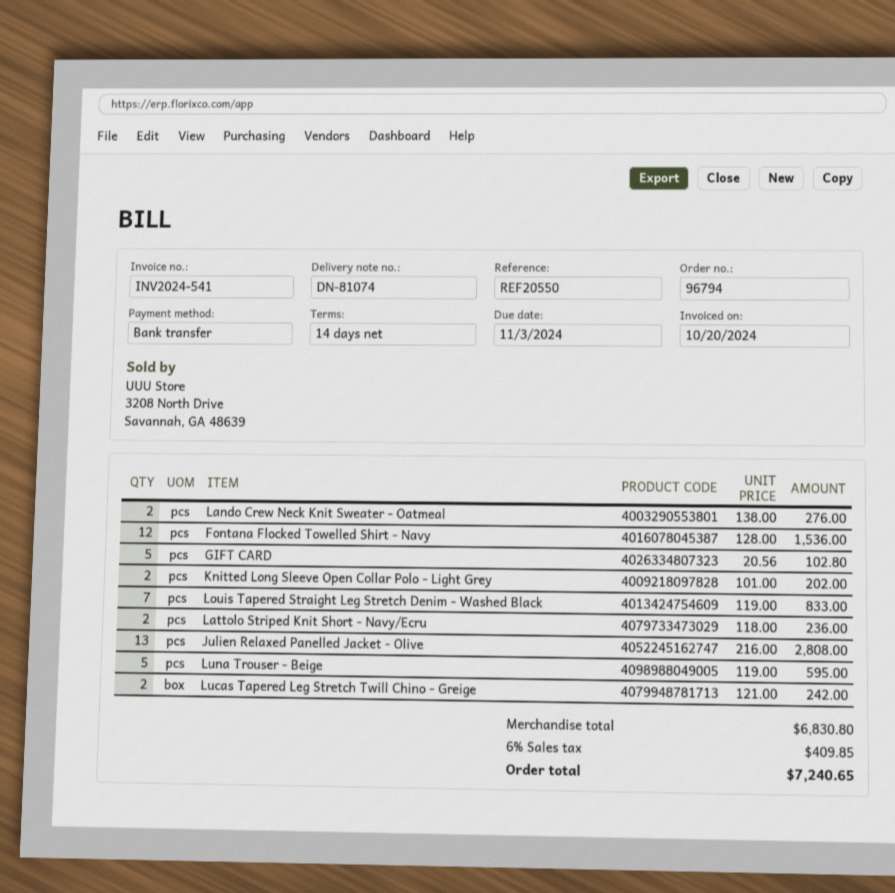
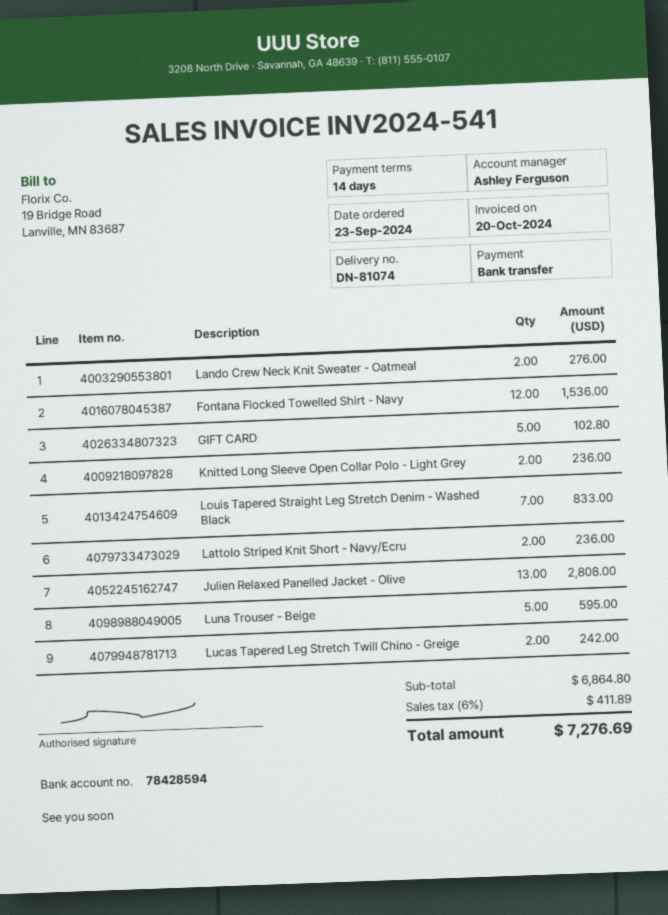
Knitted Long Sleeve Open Collar Polo - Light Grey: 2 for 202.00 -> 2 for 236.00
subtotal: 6830.80 -> 6864.80
tax: 6% = 409.85 -> 6% = 411.89
total: 7240.65 -> 7276.69

